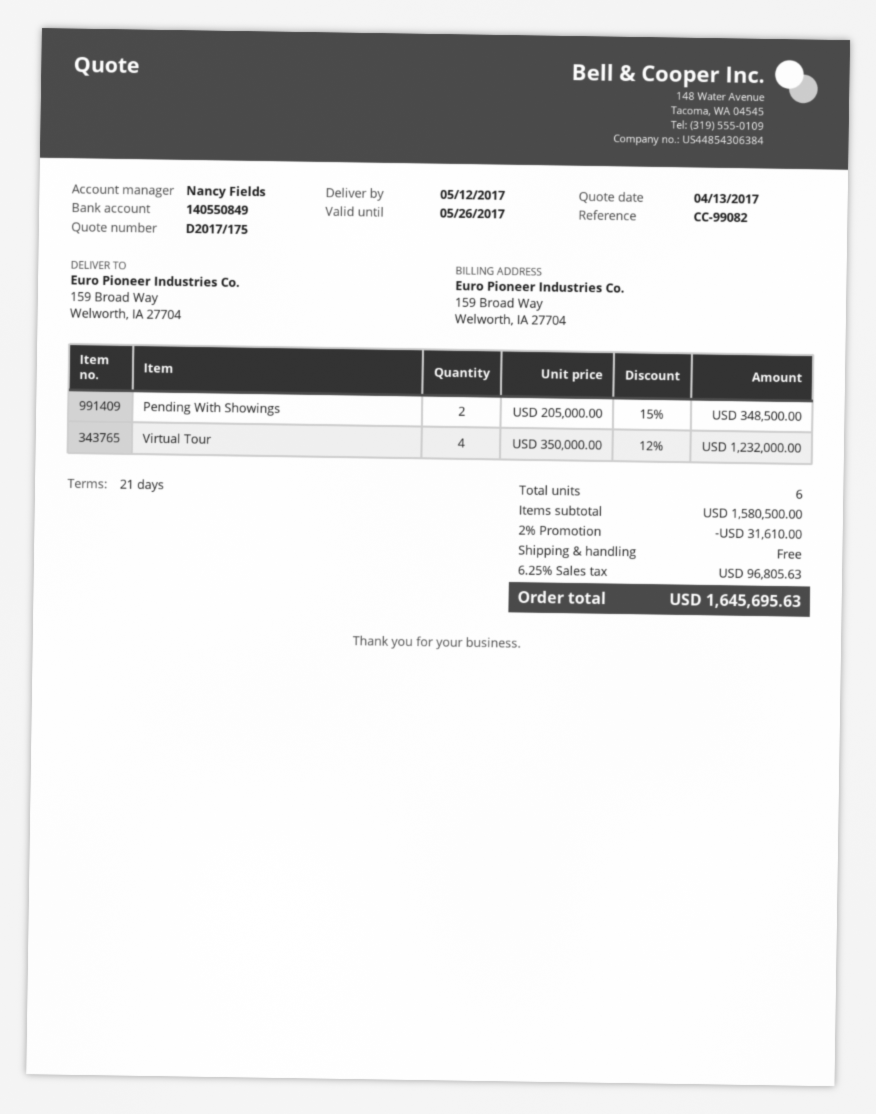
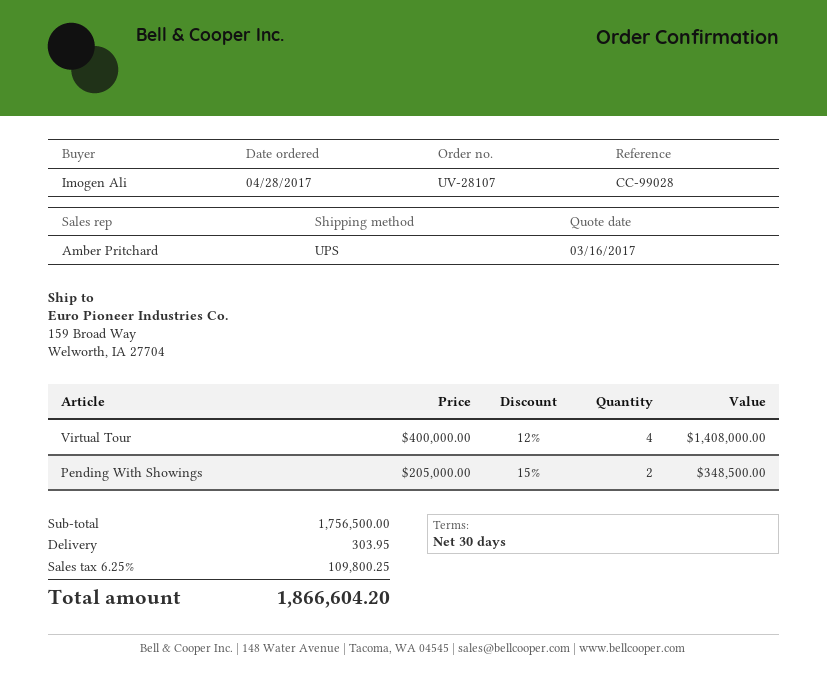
quote date: 2017-04-13 -> 2017-03-16
payment terms: 21 days -> 30 days
reference: CC-99082 -> CC-99028
sales rep: Nancy Fields -> Amber Pritchard
Virtual Tour: 4 x 350000.00 - 12% = 1232000.00 -> 4 x 400000.00 - 12% = 1408000.00
subtotal: 1580500.00 -> 1756500.00
discount: 2% = 31610.00 -> none
shipping: 0.00 -> 303.95
tax: 6.25% = 96805.63 -> 6.25% = 109800.25
total: 1645695.63 -> 1866604.20

